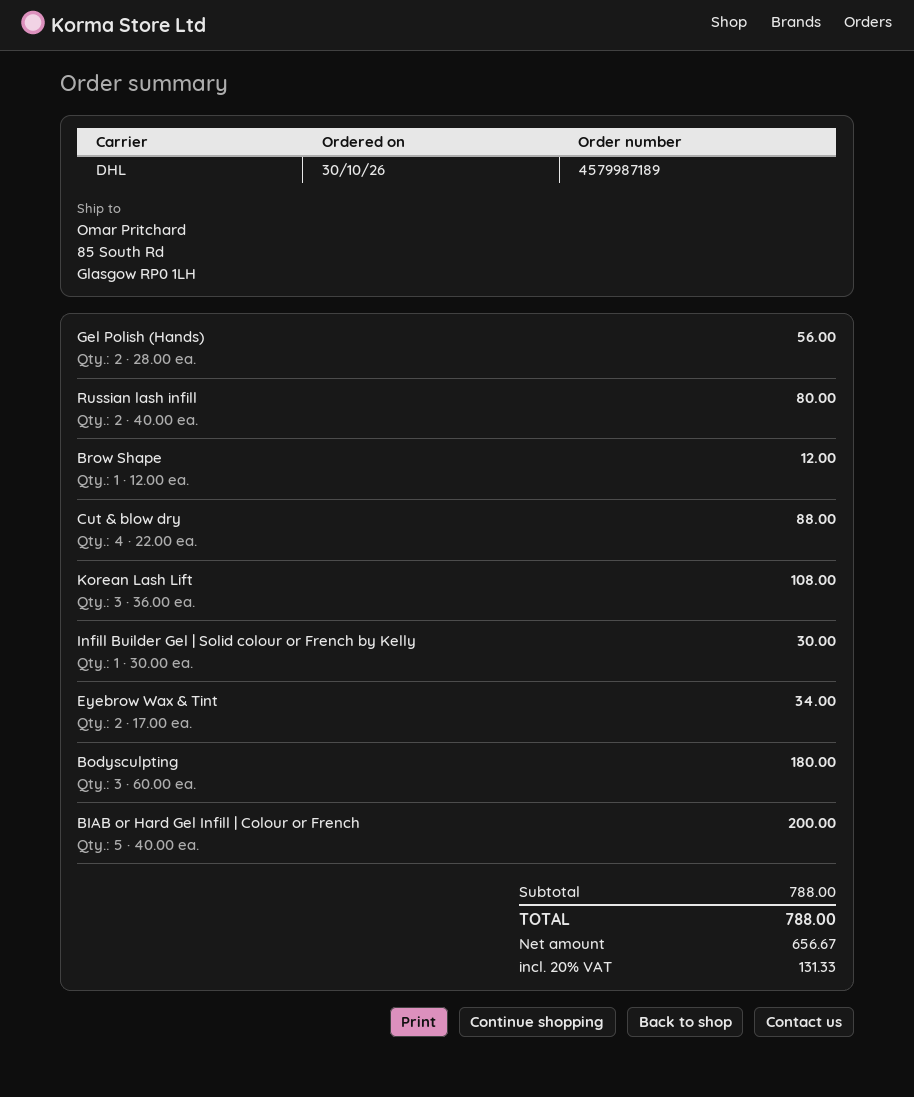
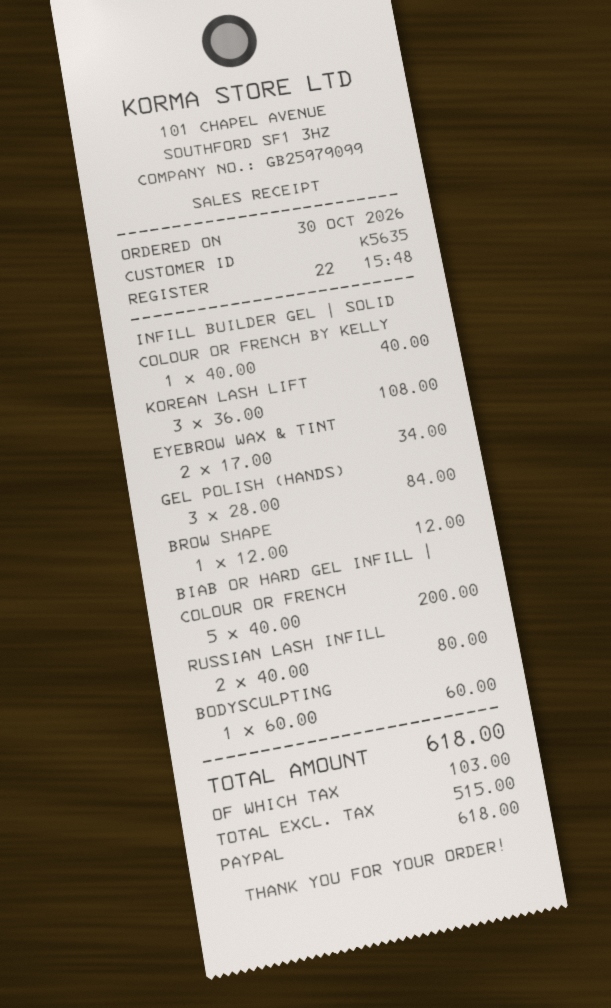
Gel Polish (Hands): 2 x 28.00 = 56.00 -> 3 x 28.00 = 84.00
Cut & blow dry: 4 x 22.00 = 88.00 -> none
Infill Builder Gel | Solid colour or French by Kelly: 1 x 30.00 = 30.00 -> 1 x 40.00 = 40.00
Bodysculpting: 3 x 60.00 = 180.00 -> 1 x 60.00 = 60.00
net: 656.67 -> 515.00
tax: 131.33 -> 103.00
total: 788.00 -> 618.00

